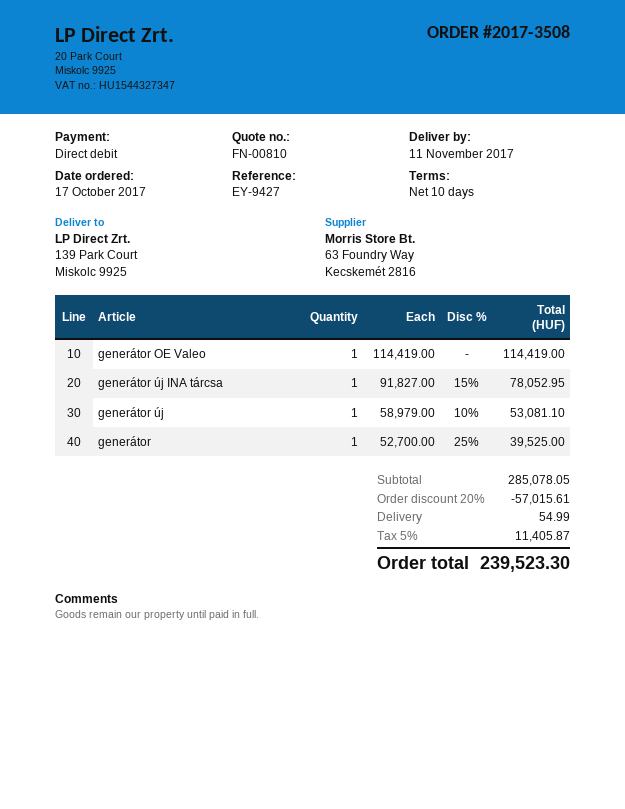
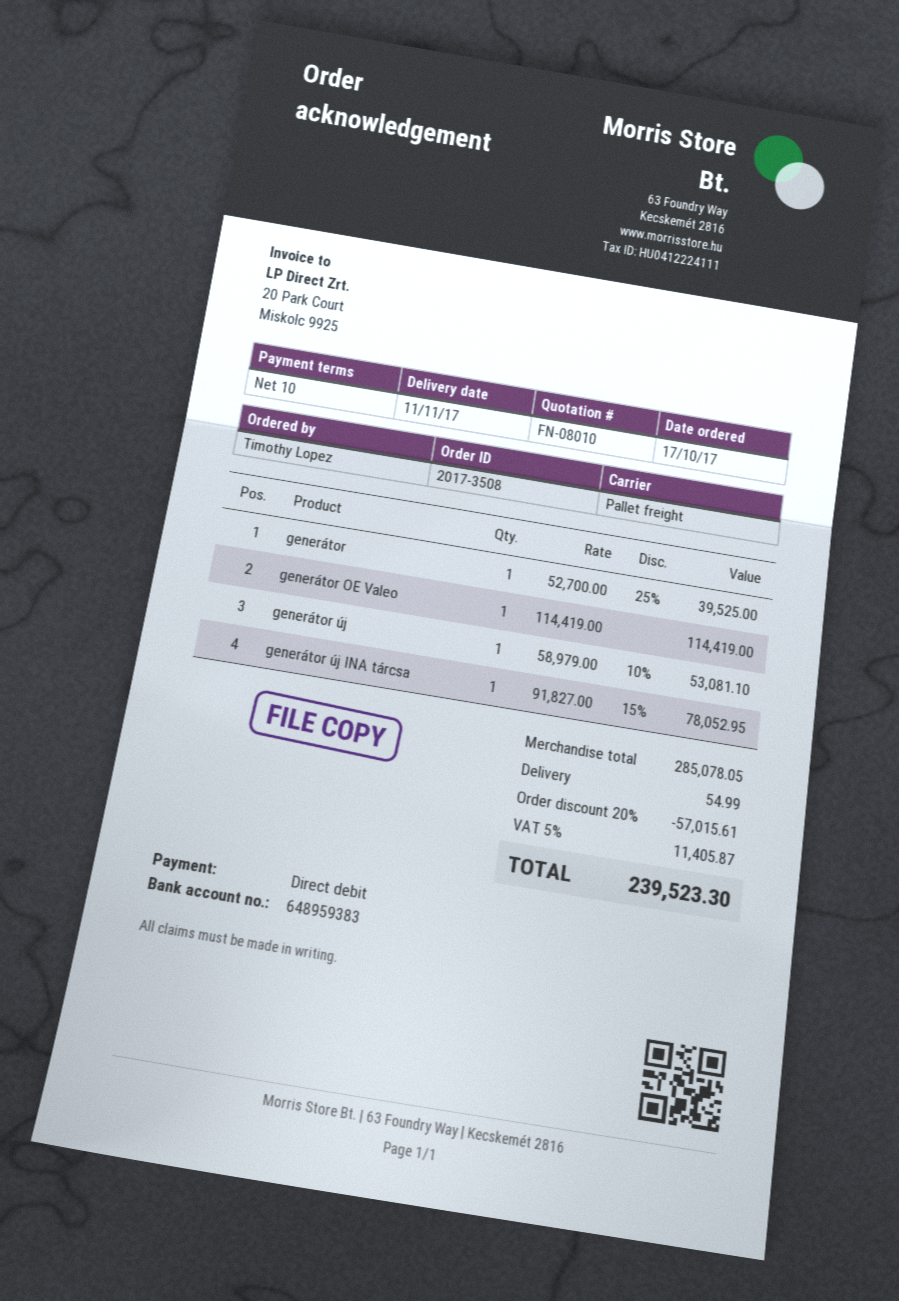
quote number: FN-00810 -> FN-08010

